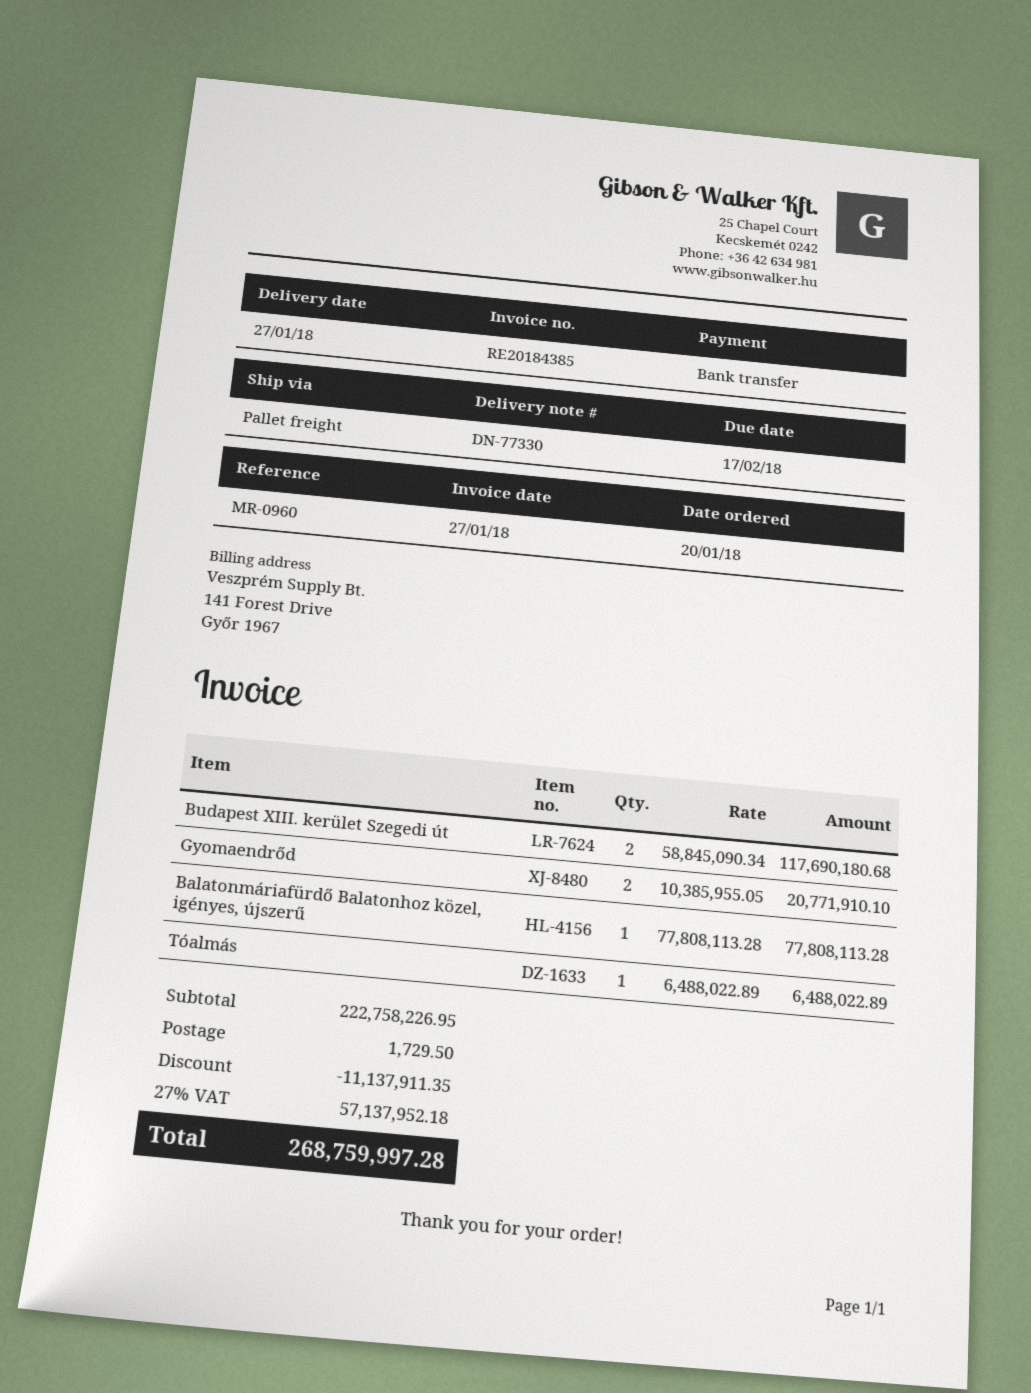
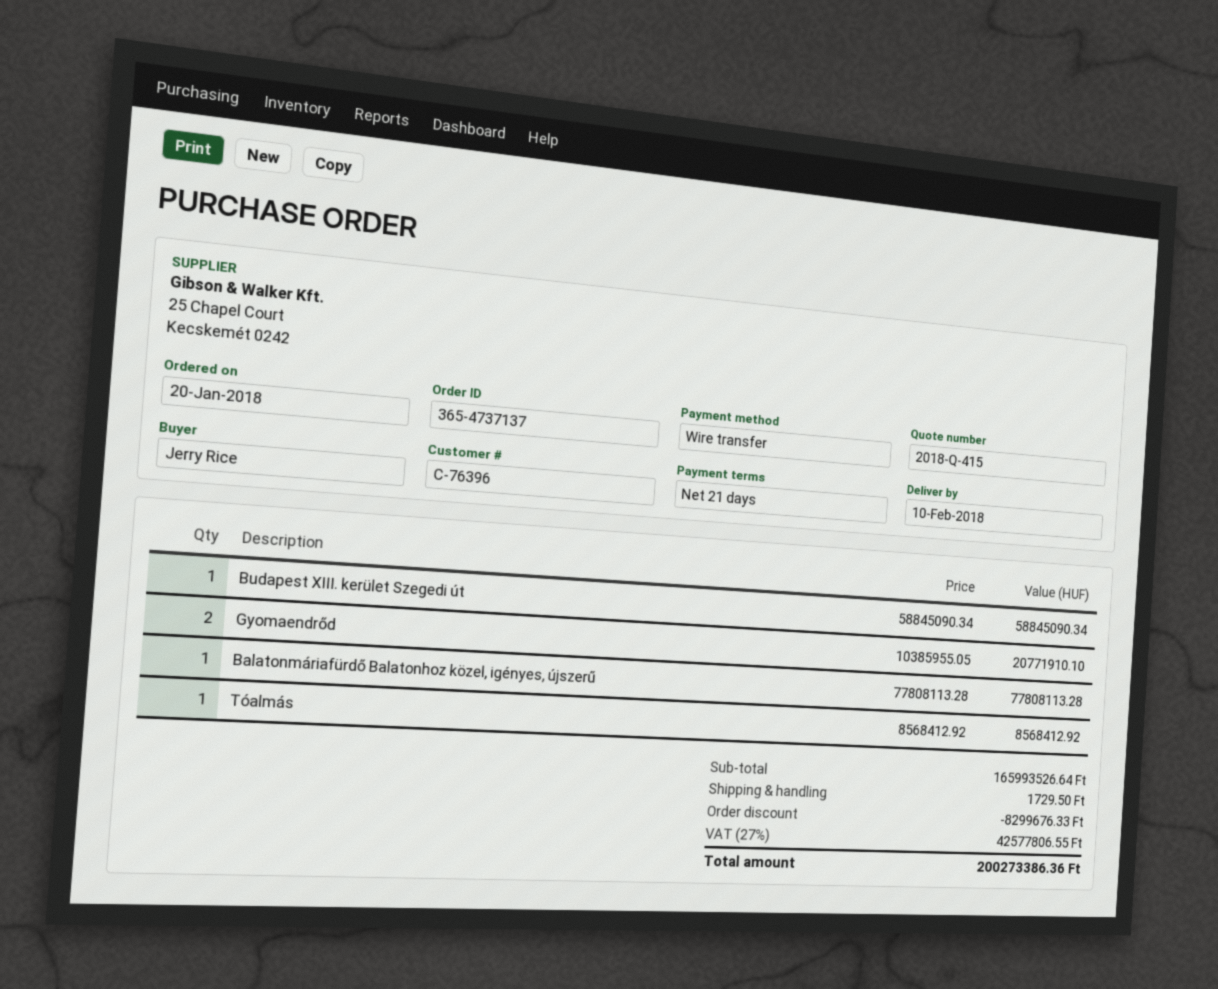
delivery date: 2018-01-27 -> 2018-02-10
Budapest XIII. kerület Szegedi út: 2 x 58845090.34 = 117690180.68 -> 1 x 58845090.34 = 58845090.34
Tóalmás: 1 x 6488022.89 = 6488022.89 -> 1 x 8568412.92 = 8568412.92
subtotal: 222758226.95 -> 165993526.64
discount: 11137911.35 -> 8299676.33
tax: 27% = 57137952.18 -> 27% = 42577806.55
total: 268759997.28 -> 200273386.36

